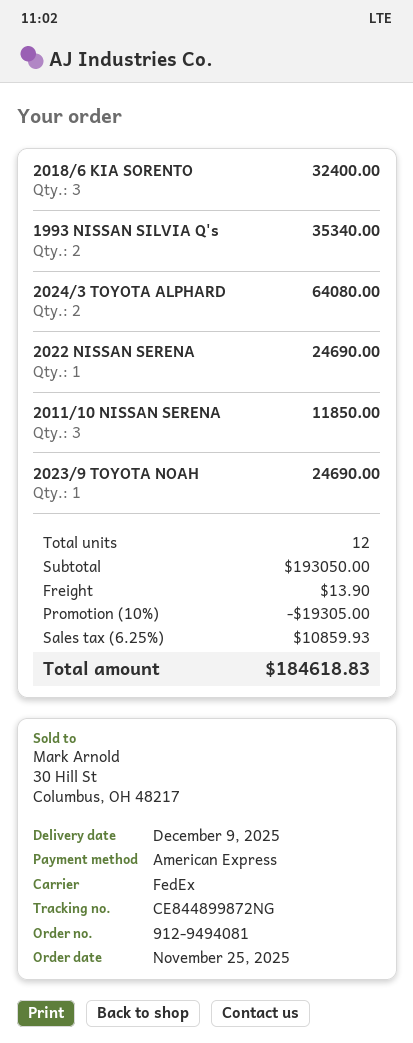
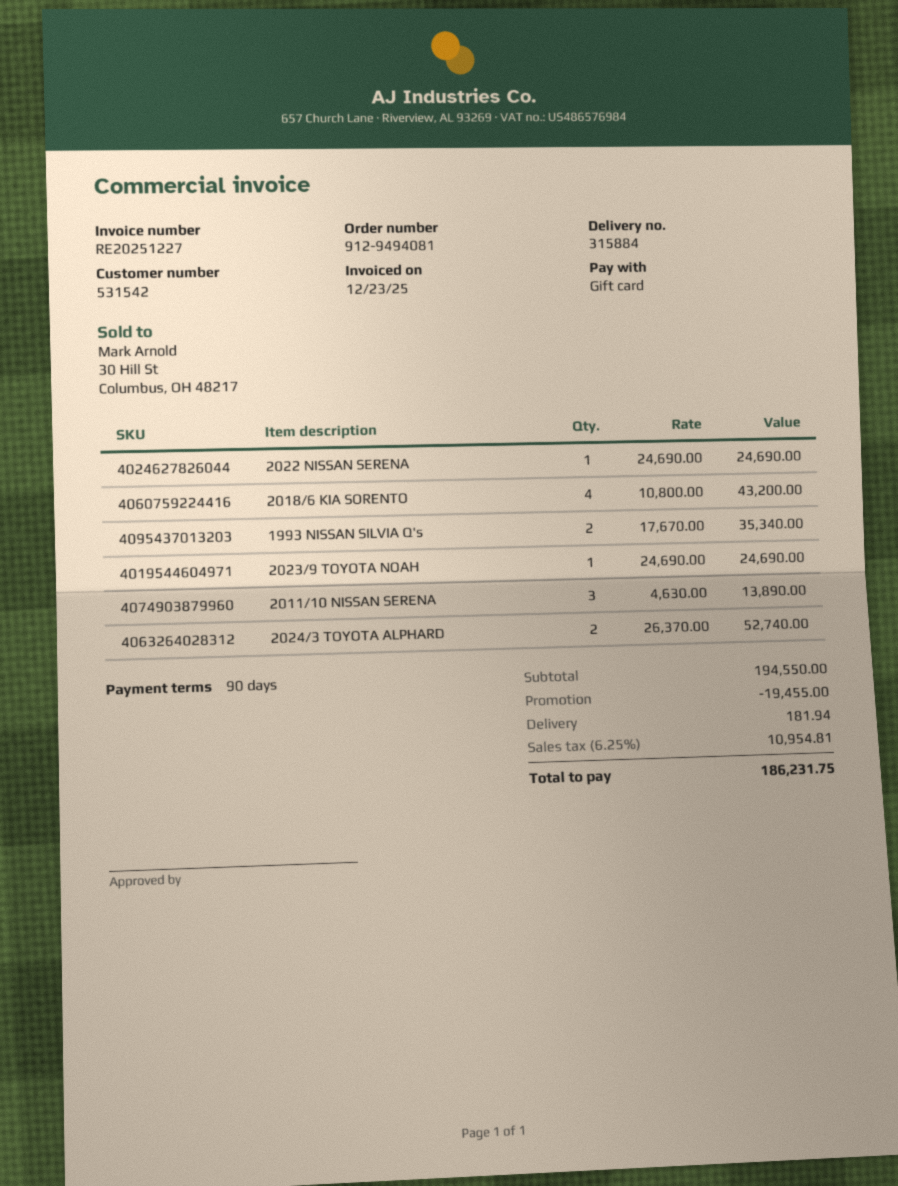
payment method: American Express -> gift card
2018/6 KIA SORENTO: 3 for 32400.00 -> 4 for 43200.00
2024/3 TOYOTA ALPHARD: 2 for 64080.00 -> 2 for 52740.00
2011/10 NISSAN SERENA: 3 for 11850.00 -> 3 for 13890.00
subtotal: 193050.00 -> 194550.00
discount: 19305.00 -> 19455.00
shipping: 13.90 -> 181.94
tax: 6.25% = 10859.93 -> 6.25% = 10954.81
total: 184618.83 -> 186231.75

